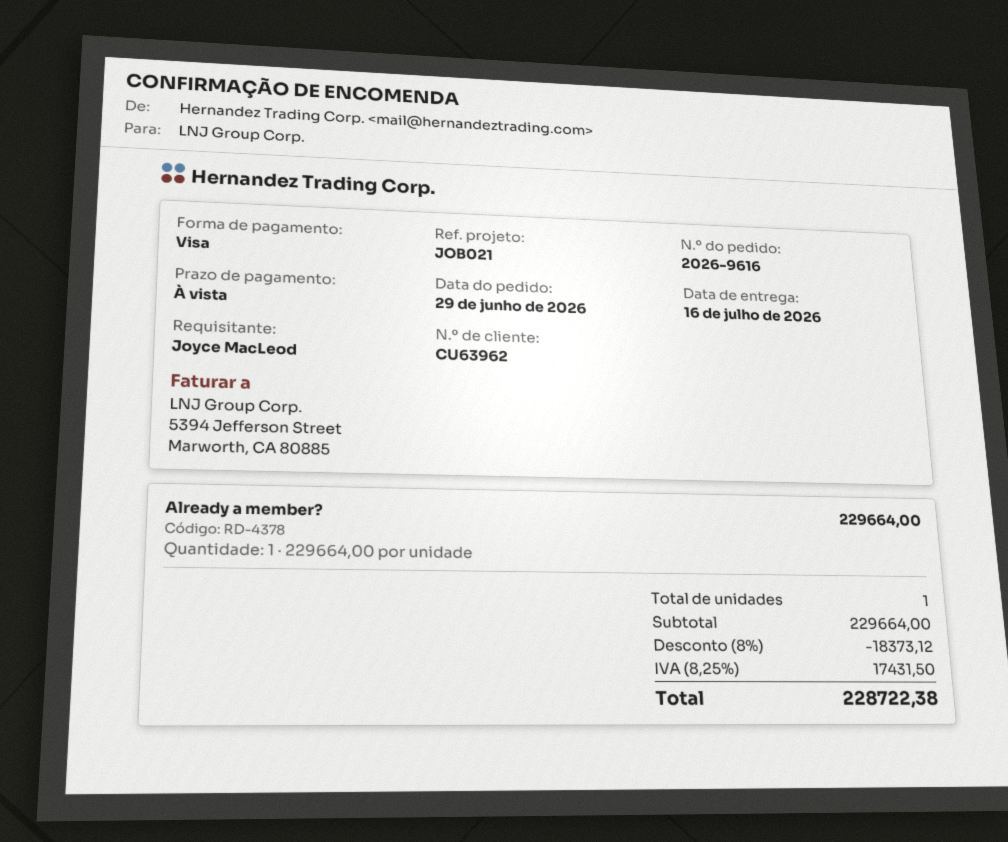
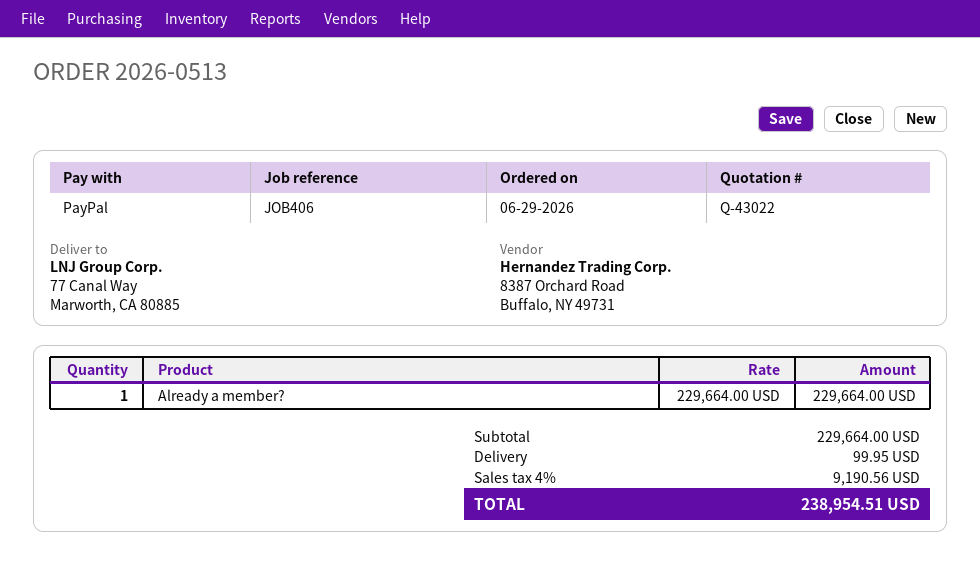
order number: 2026-9616 -> 2026-0513
reference: JOB021 -> JOB406
payment method: Visa -> PayPal
discount: 8% = 18373.12 -> none
shipping: none -> 99.95
tax: 8.25% = 17431.50 -> 4% = 9190.56
total: 228722.38 -> 238954.51

